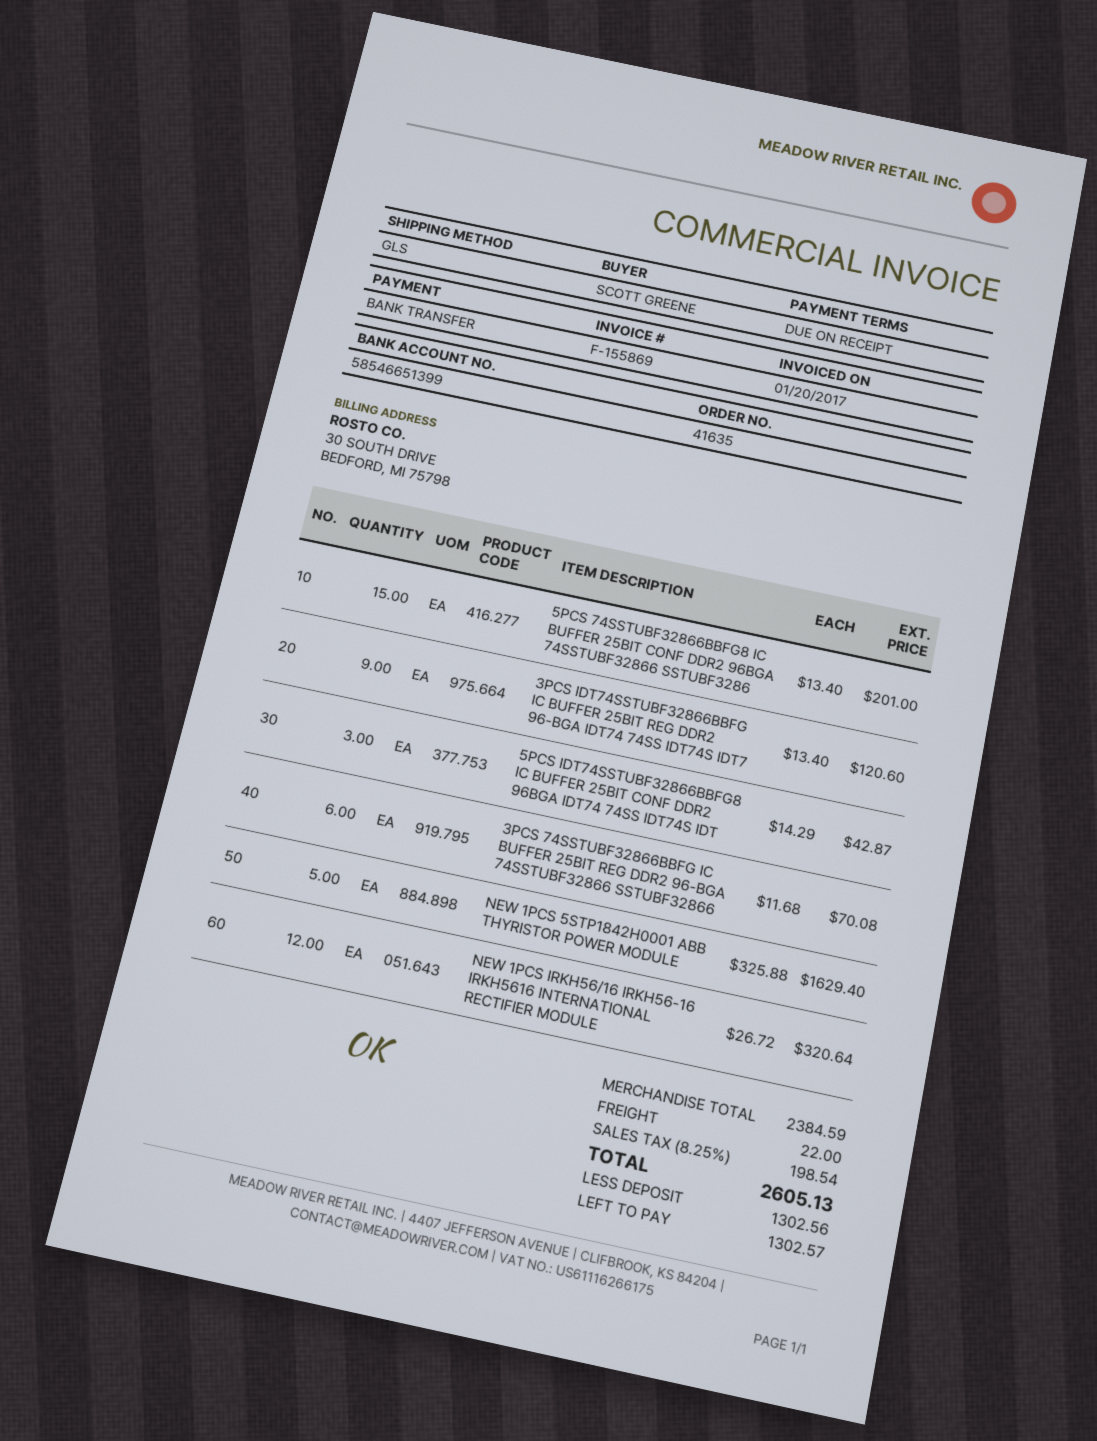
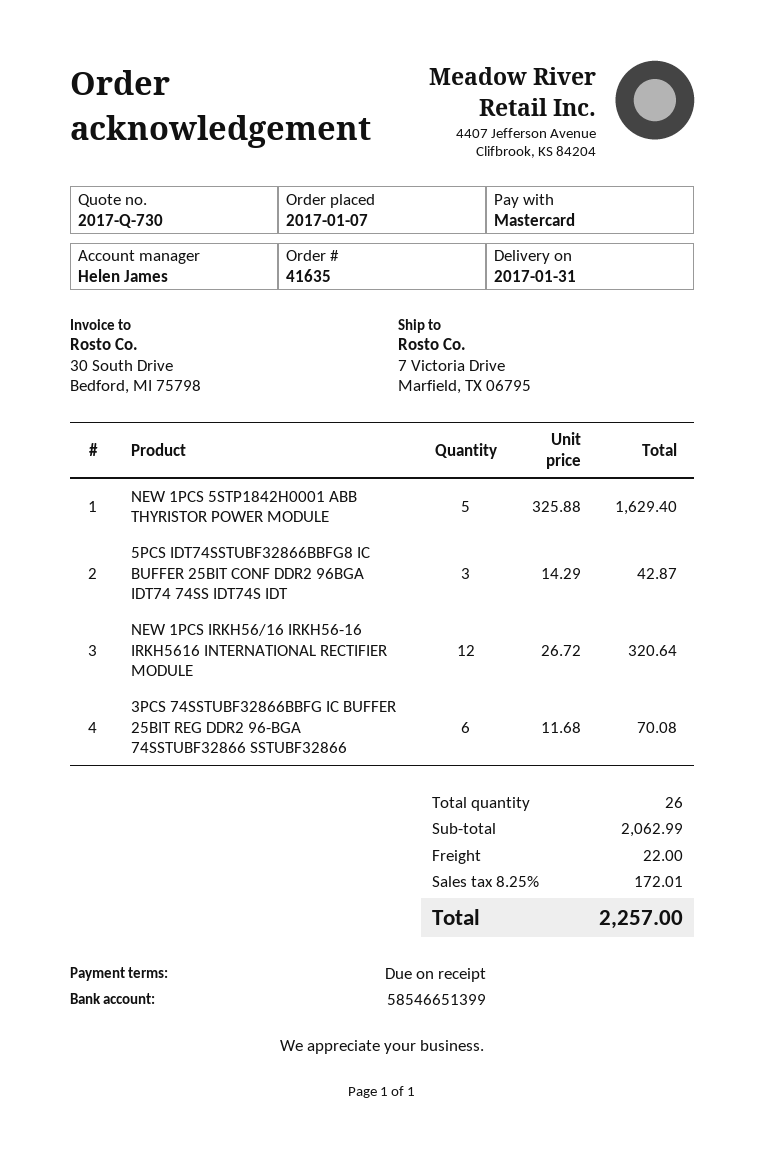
payment method: bank transfer -> Mastercard
5PCS 74SSTUBF32866BBFG8 IC BUFFER 25BIT CONF DDR2 96BGA 74SSTUBF32866 SSTUBF3286: 15 x 13.40 = 201.00 -> none
3PCS IDT74SSTUBF32866BBFG IC BUFFER 25BIT REG DDR2 96-BGA IDT74 74SS IDT74S IDT7: 9 x 13.40 = 120.60 -> none
subtotal: 2384.59 -> 2062.99
tax: 8.25% = 198.54 -> 8.25% = 172.01
total: 2605.13 -> 2257.00

